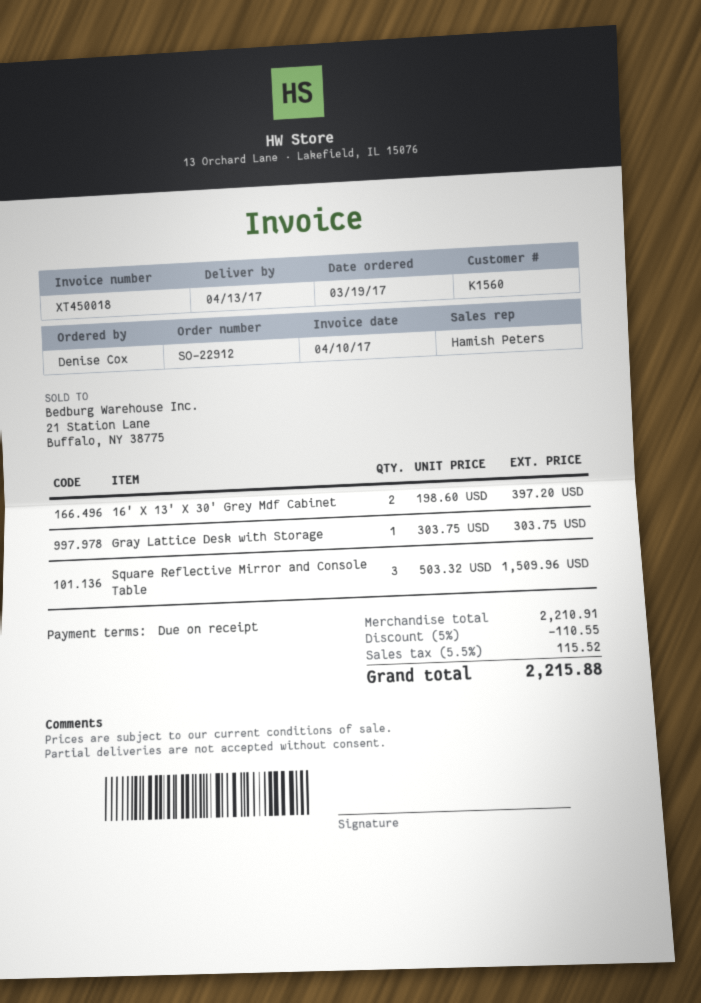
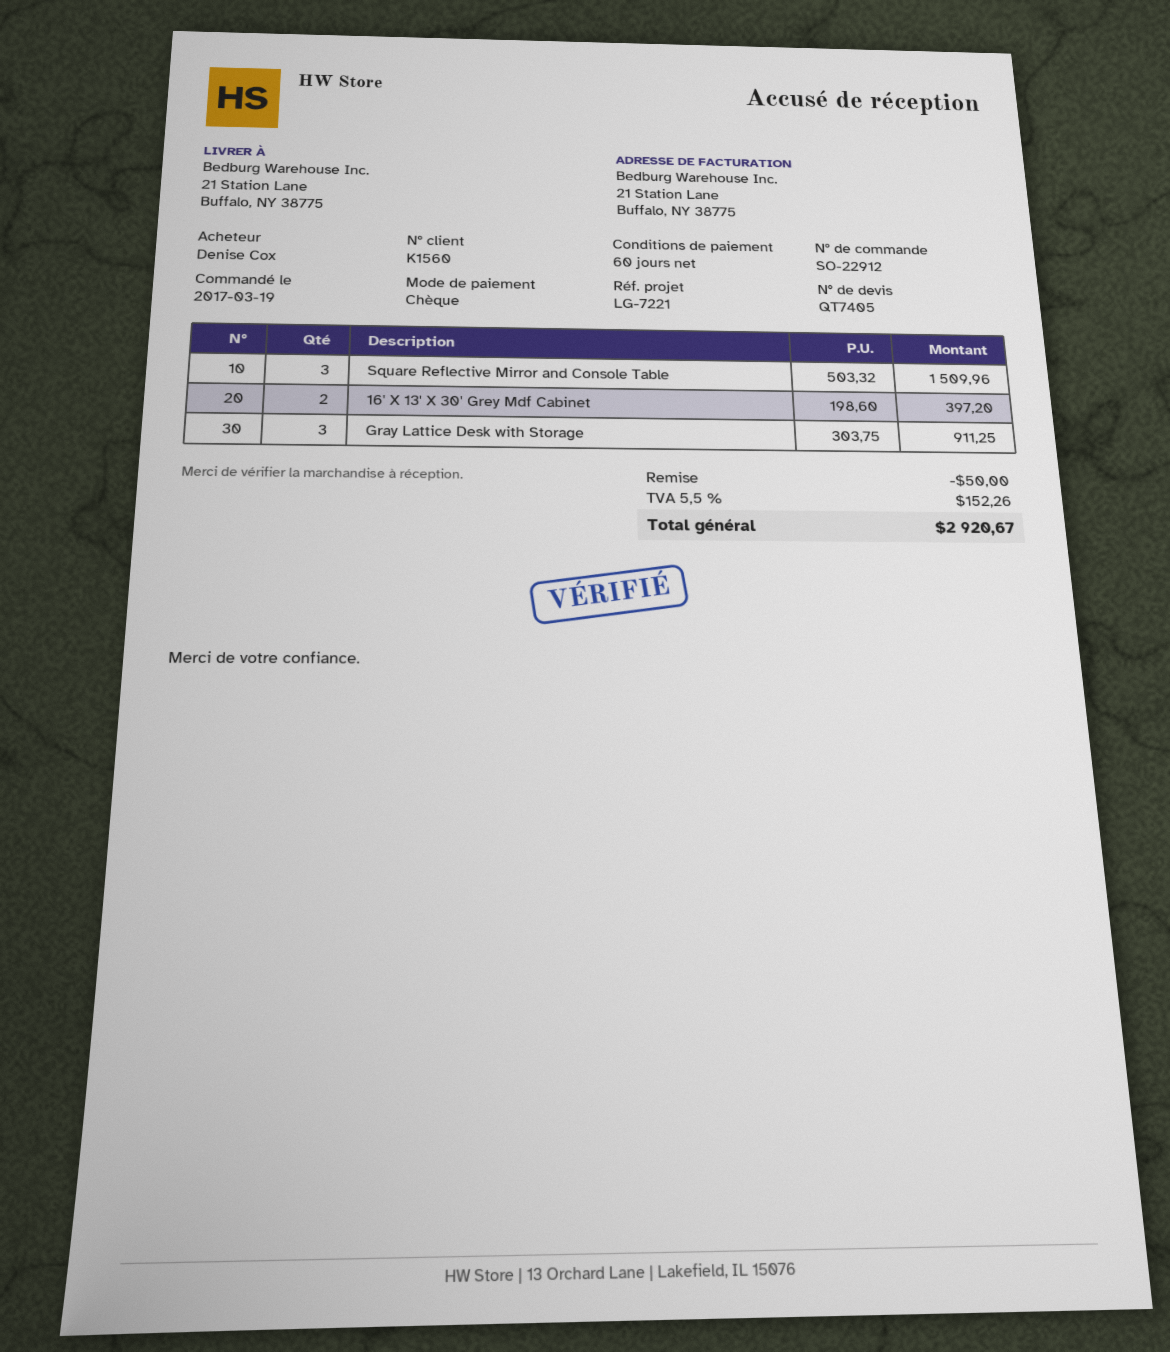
payment terms: on receipt -> 60 days
Gray Lattice Desk with Storage: 1 x 303.75 = 303.75 -> 3 x 303.75 = 911.25
discount: 110.55 -> 50.00
tax: 5.5% = 115.52 -> 5.5% = 152.26
total: 2215.88 -> 2920.67

